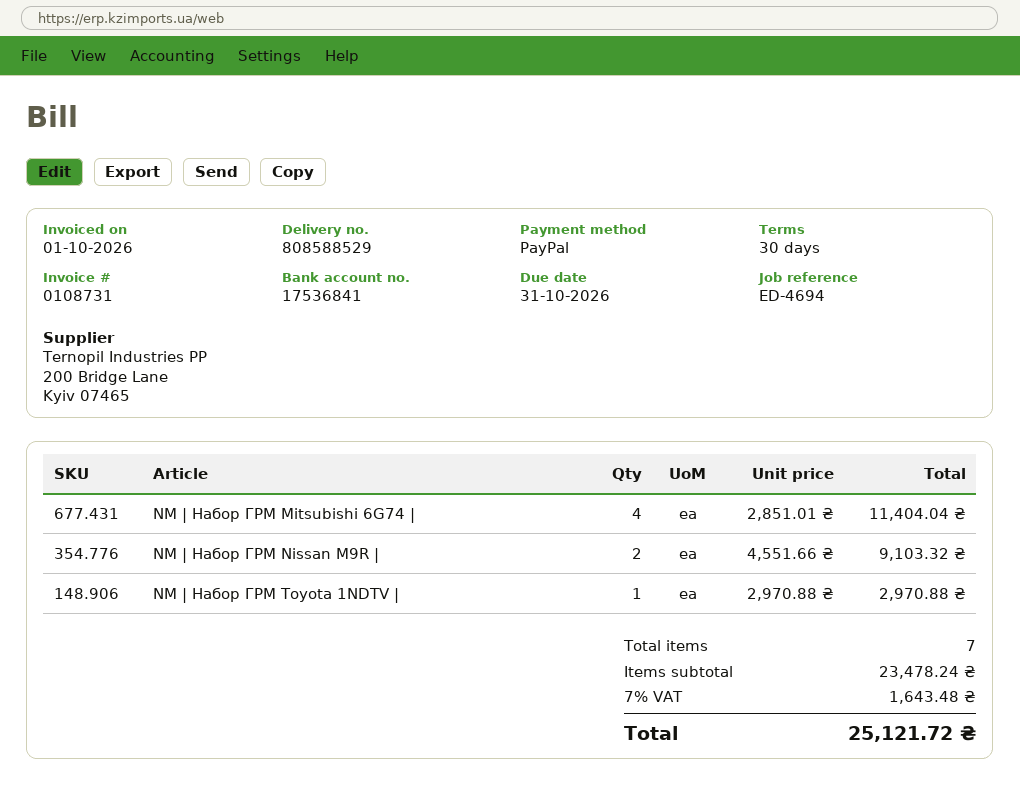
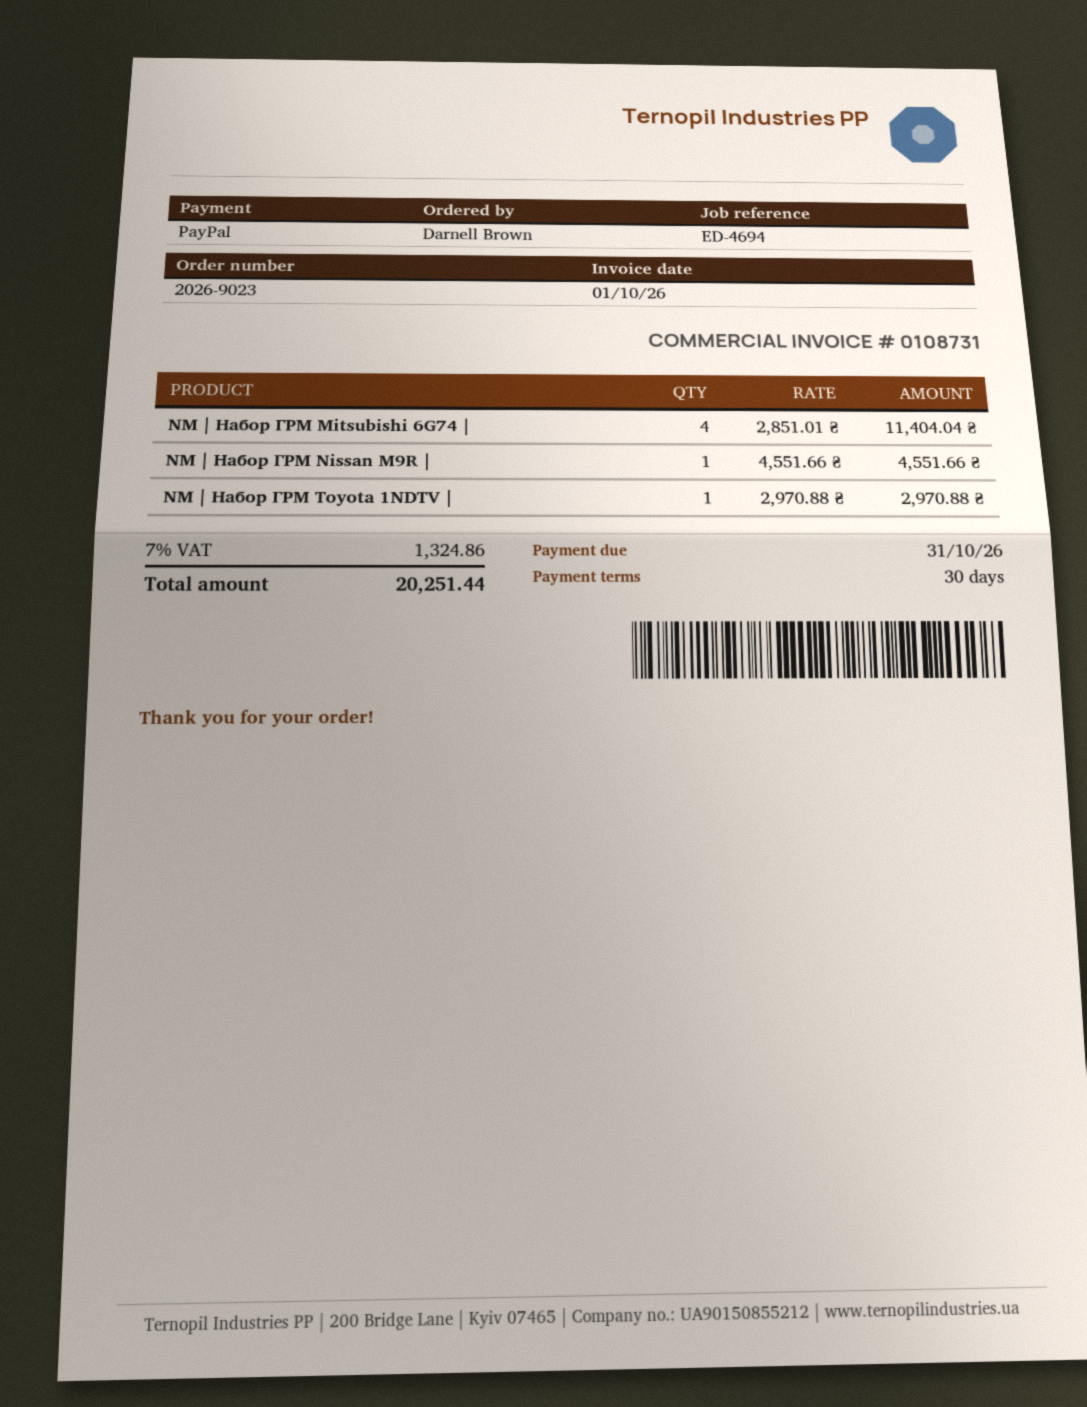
NM | Набор ГРМ Nissan M9R |: 2 x 4551.66 = 9103.32 -> 1 x 4551.66 = 4551.66
tax: 7% = 1643.48 -> 7% = 1324.86
total: 25121.72 -> 20251.44

